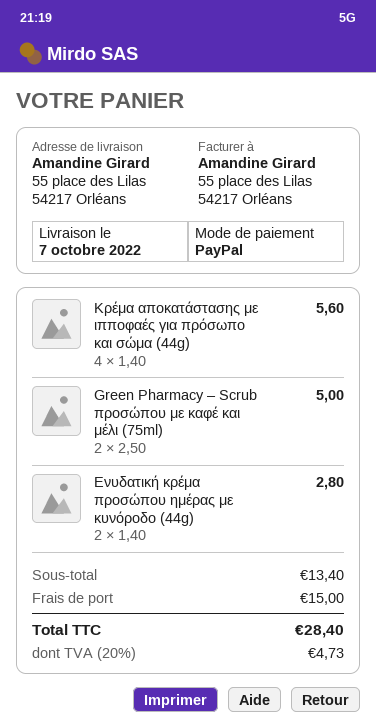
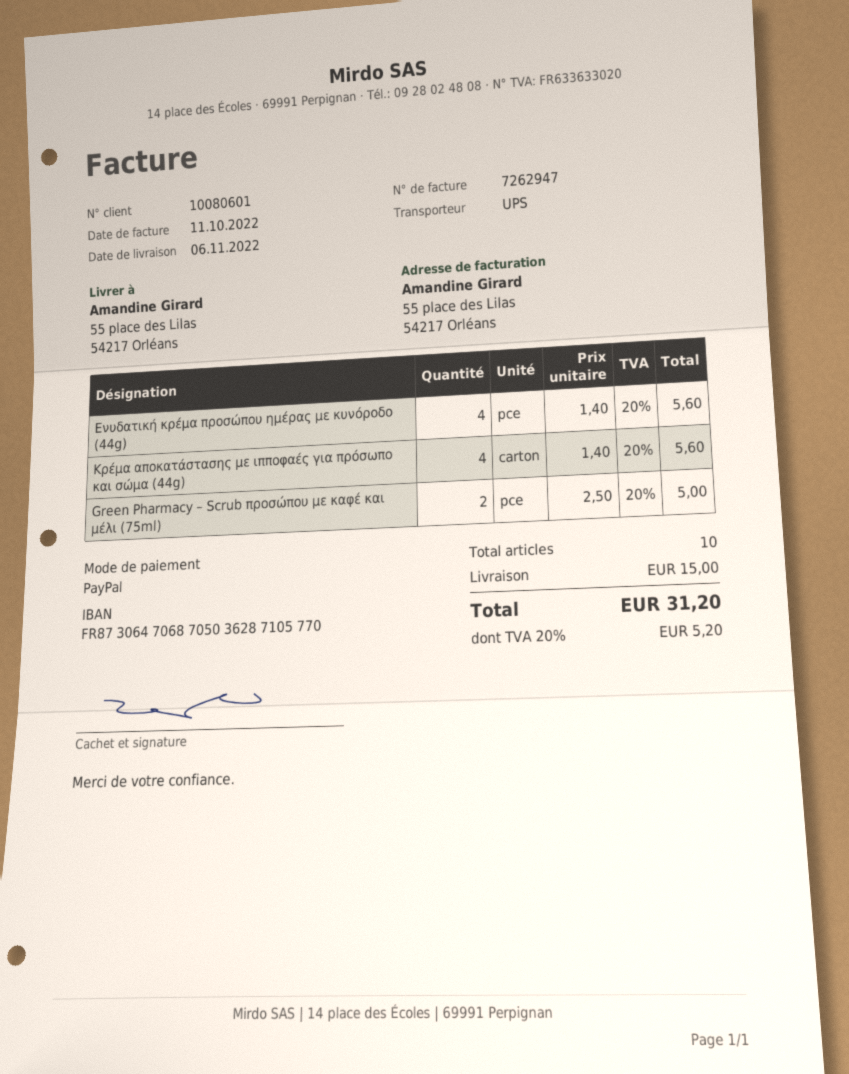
delivery date: 2022-10-07 -> 2022-11-06
Ενυδατική κρέμα προσώπου ημέρας με κυνόροδο (44g): 2 x 1.40 = 2.80 -> 4 x 1.40 = 5.60
tax: 20% = 4.73 -> 20% = 5.20
total: 28.40 -> 31.20

